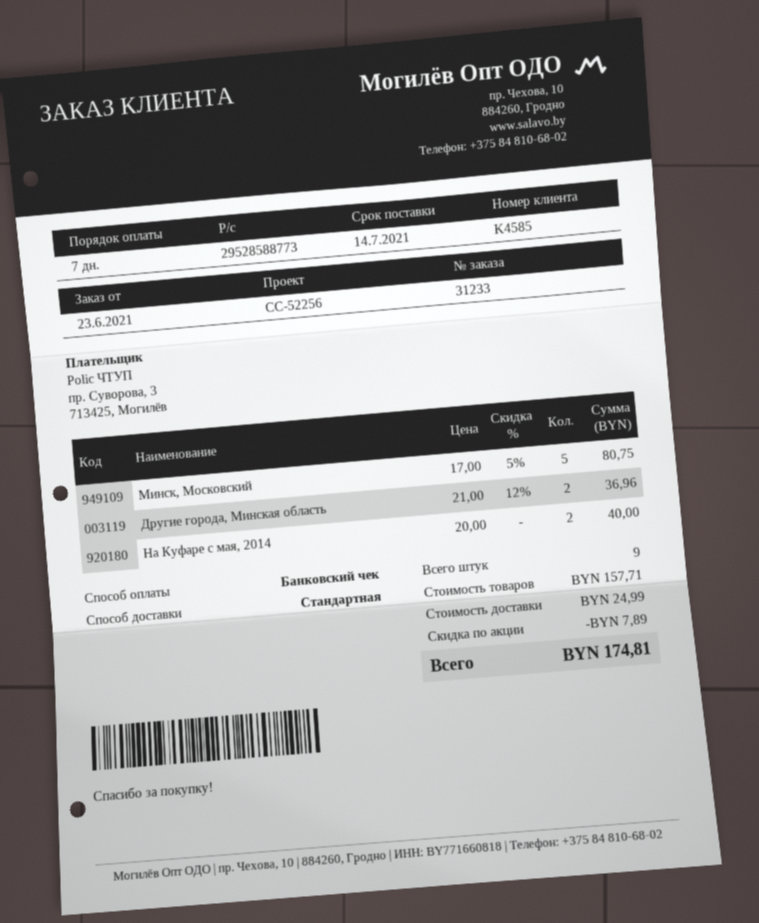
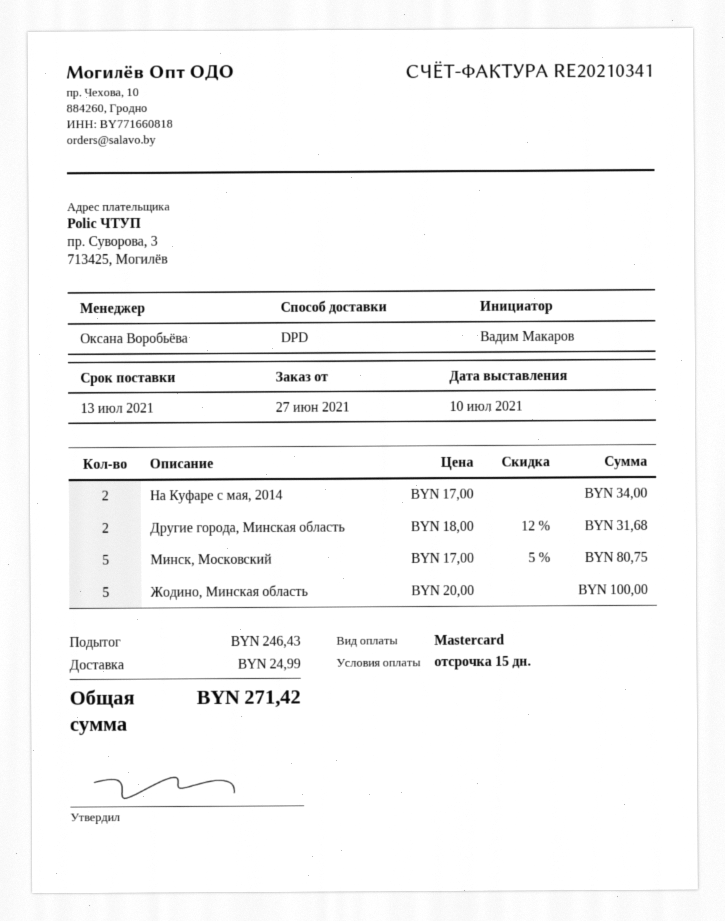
order date: 2021-06-23 -> 2021-06-27
delivery date: 2021-07-14 -> 2021-07-13
payment terms: 7 days -> 15 days
payment method: cheque -> Mastercard
shipping method: standard -> DPD
Другие города, Минская область: 2 x 21.00 - 12% = 36.96 -> 2 x 18.00 - 12% = 31.68
На Куфаре с мая, 2014: 2 x 20.00 = 40.00 -> 2 x 17.00 = 34.00
Жодино, Минская область: none -> 5 x 20.00 = 100.00
subtotal: 157.71 -> 246.43
discount: 7.89 -> none
total: 174.81 -> 271.42

